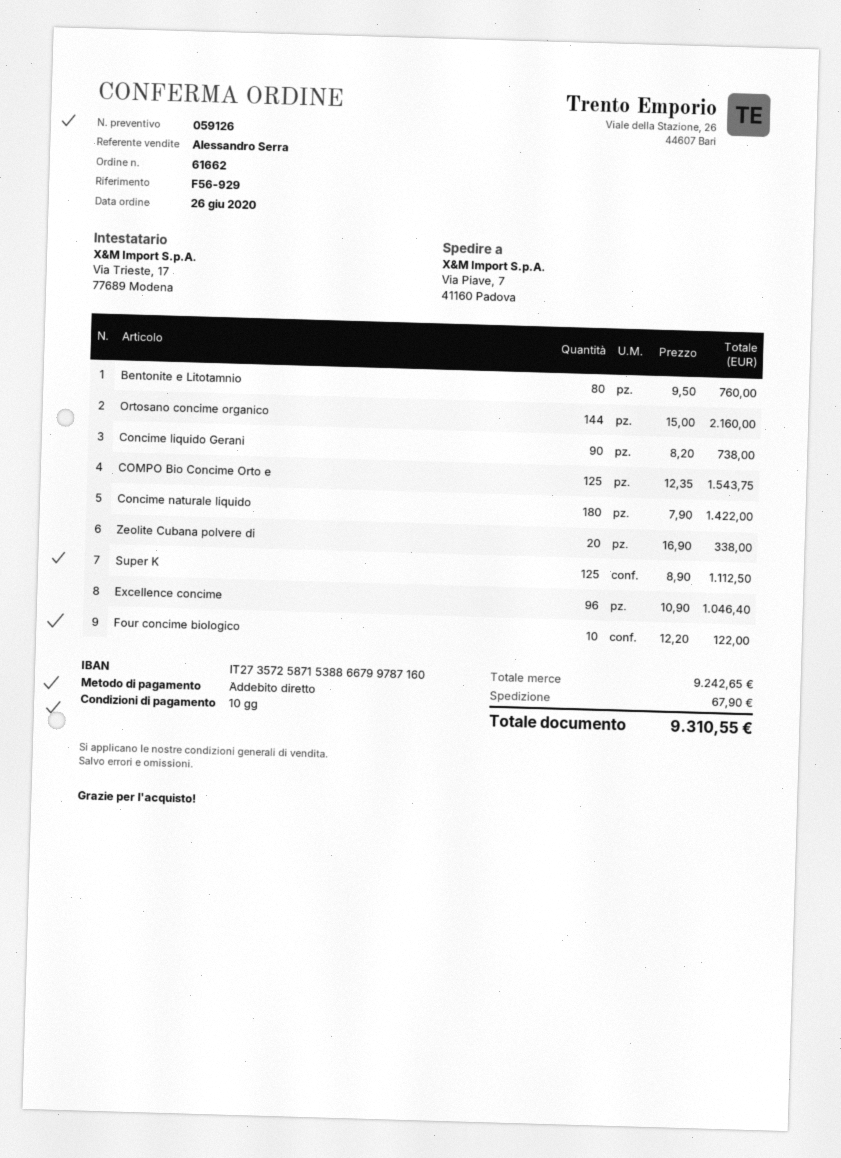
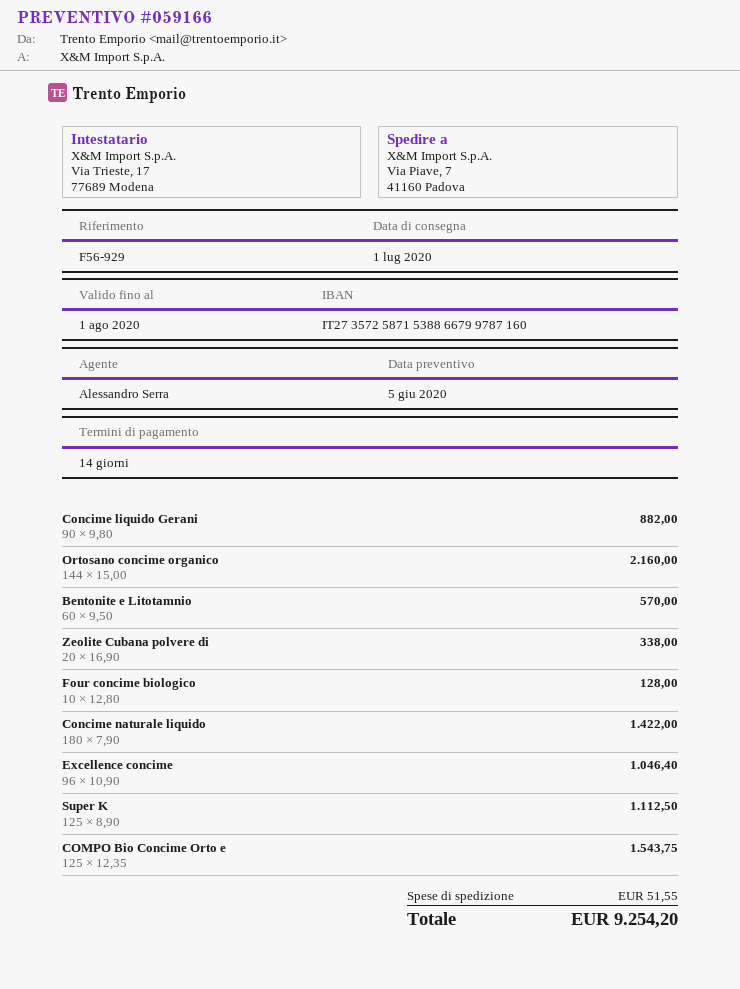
quote number: 059126 -> 059166
payment terms: 10 days -> 14 days
Bentonite e Litotamnio: 80 x 9.50 = 760.00 -> 60 x 9.50 = 570.00
Concime liquido Gerani: 90 x 8.20 = 738.00 -> 90 x 9.80 = 882.00
Four concime biologico: 10 x 12.20 = 122.00 -> 10 x 12.80 = 128.00
shipping: 67.90 -> 51.55
total: 9310.55 -> 9254.20

